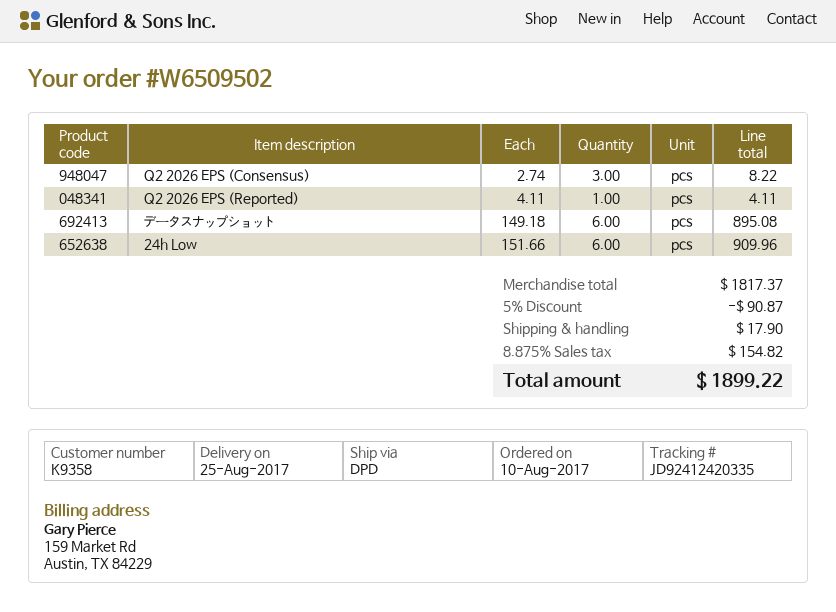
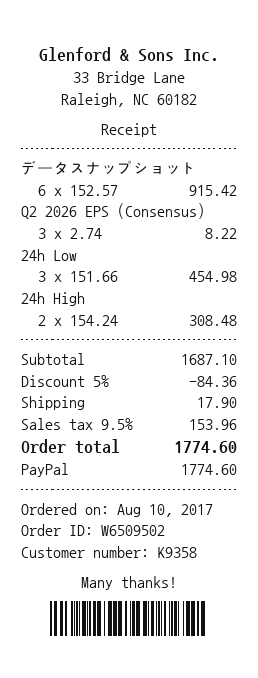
Q2 2026 EPS (Reported): 1 x 4.11 = 4.11 -> none
データスナップショット: 6 x 149.18 = 895.08 -> 6 x 152.57 = 915.42
24h Low: 6 x 151.66 = 909.96 -> 3 x 151.66 = 454.98
24h High: none -> 2 x 154.24 = 308.48
subtotal: 1817.37 -> 1687.10
discount: 5% = 90.87 -> 5% = 84.36
tax: 8.875% = 154.82 -> 9.5% = 153.96
total: 1899.22 -> 1774.60

